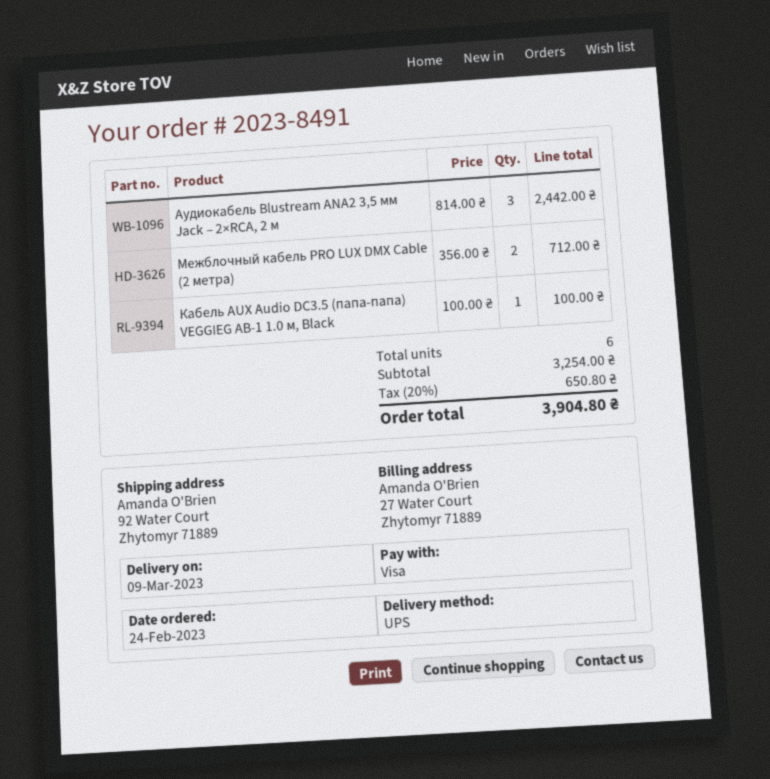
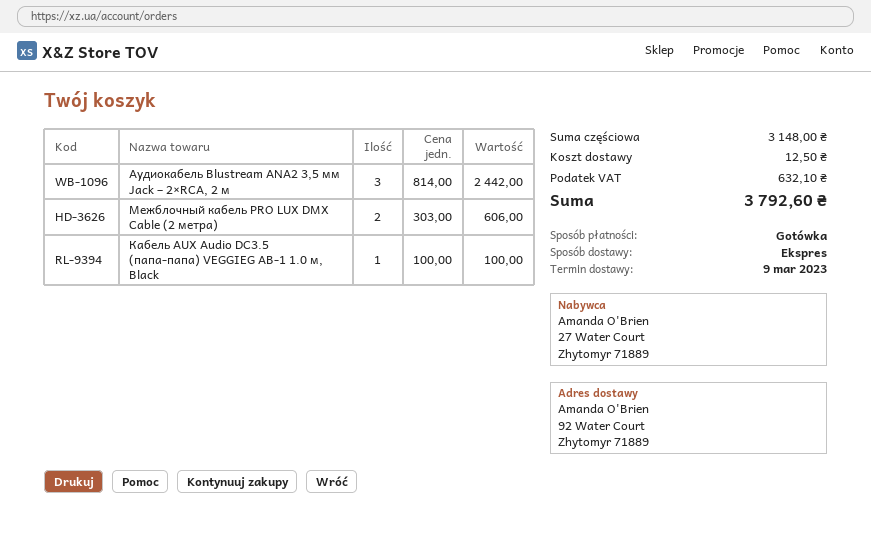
payment method: Visa -> cash
shipping method: UPS -> express
Межблочный кабель PRO LUX DMX Cable (2 метра): 2 x 356.00 = 712.00 -> 2 x 303.00 = 606.00
subtotal: 3254.00 -> 3148.00
shipping: none -> 12.50
tax: 650.80 -> 632.10
total: 3904.80 -> 3792.60

